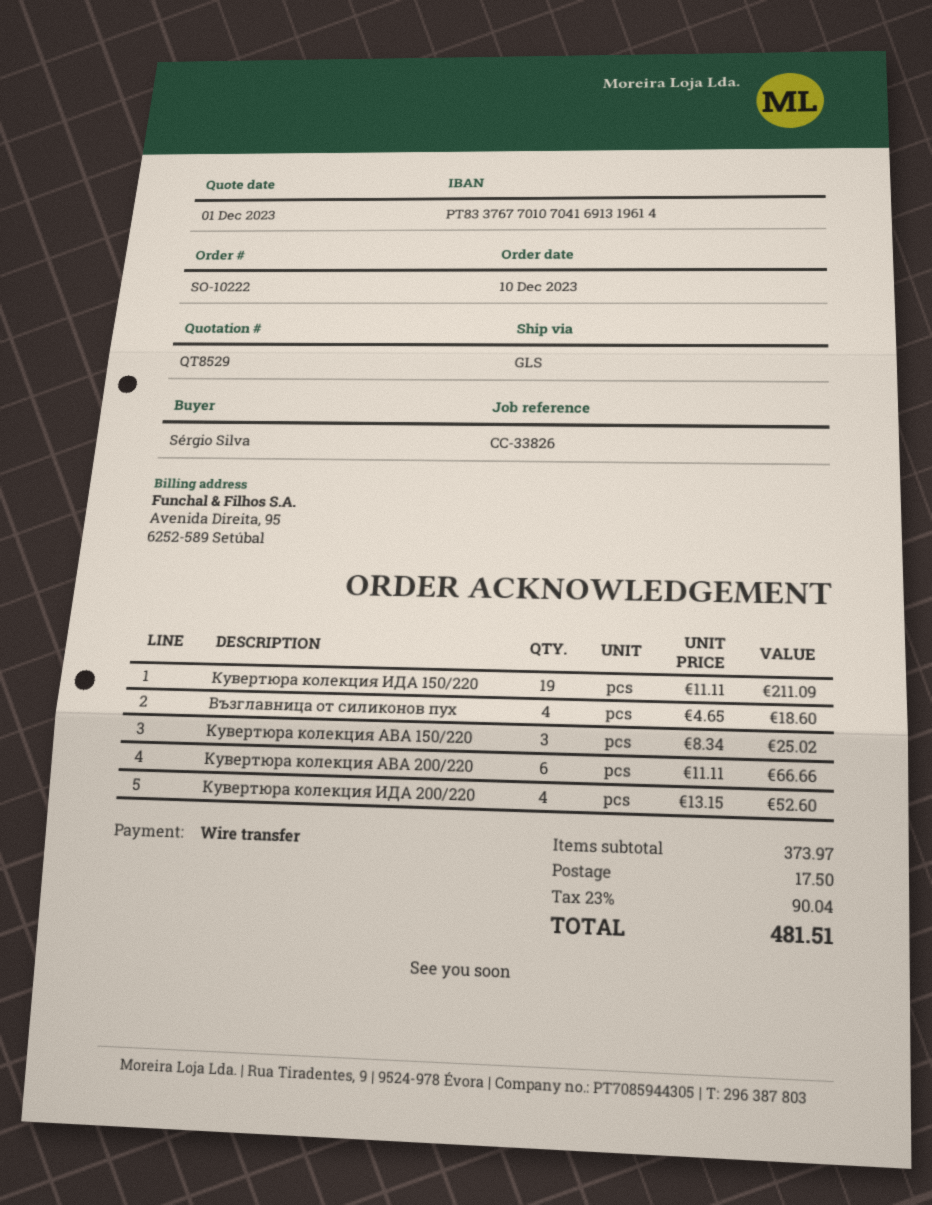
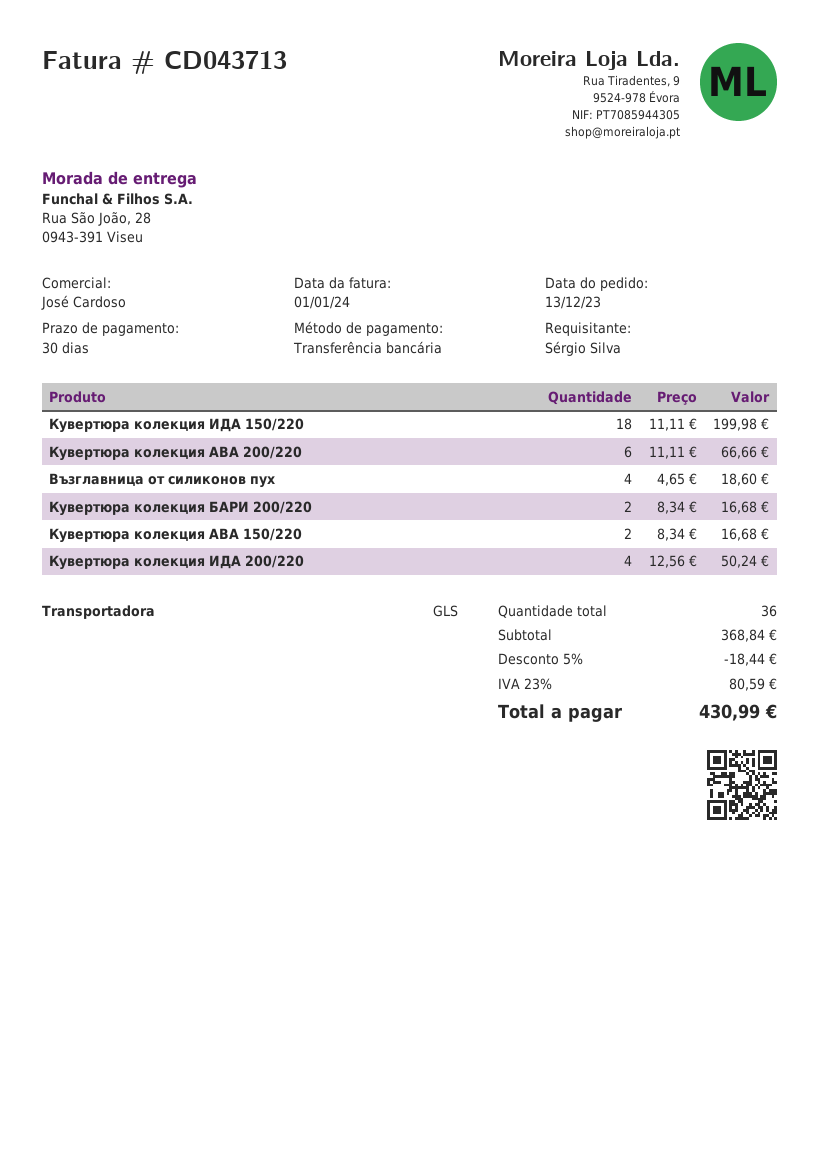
order date: 2023-12-10 -> 2023-12-13
Кувертюра колекция ИДА 150/220: 19 x 11.11 = 211.09 -> 18 x 11.11 = 199.98
Кувертюра колекция АВА 150/220: 3 x 8.34 = 25.02 -> 2 x 8.34 = 16.68
Кувертюра колекция ИДА 200/220: 4 x 13.15 = 52.60 -> 4 x 12.56 = 50.24
Кувертюра колекция БАРИ 200/220: none -> 2 x 8.34 = 16.68
subtotal: 373.97 -> 368.84
discount: none -> 5% = 18.44
shipping: 17.50 -> none
tax: 23% = 90.04 -> 23% = 80.59
total: 481.51 -> 430.99

